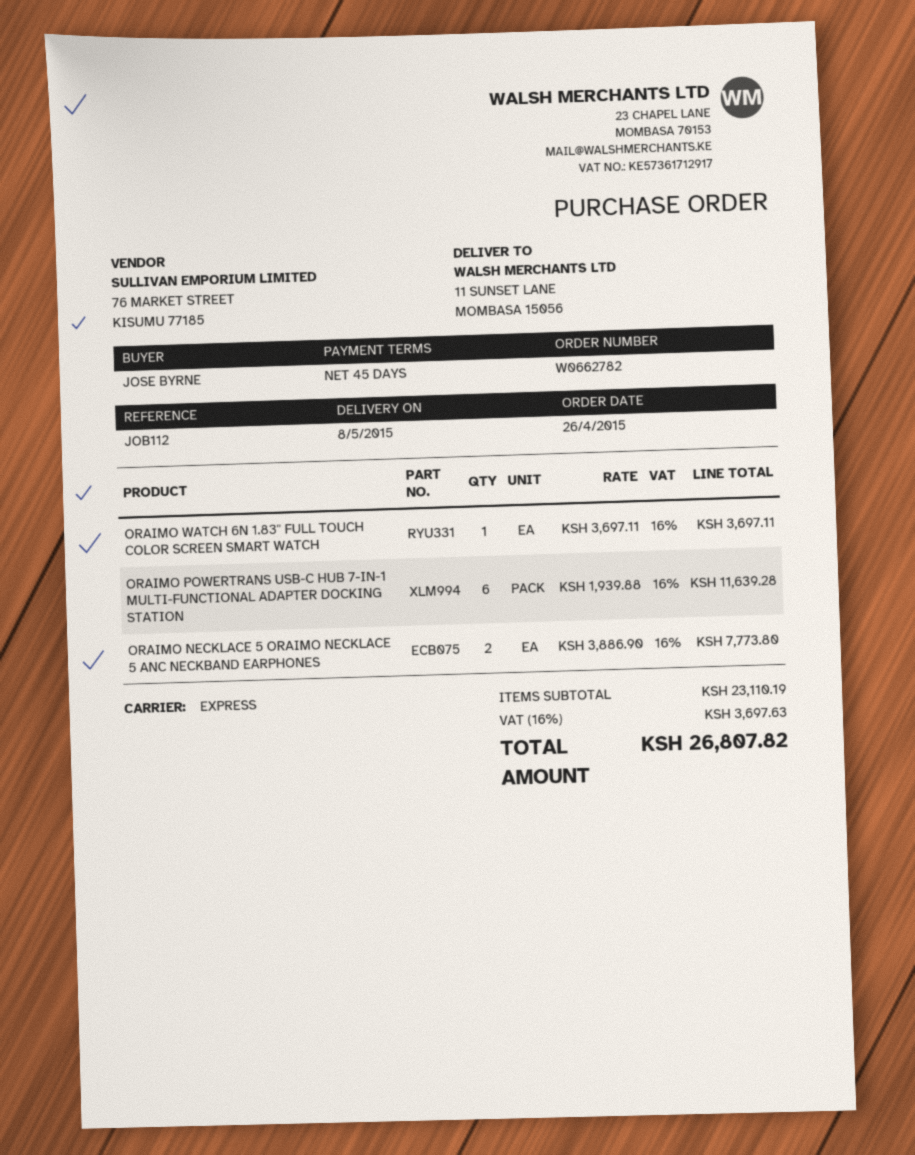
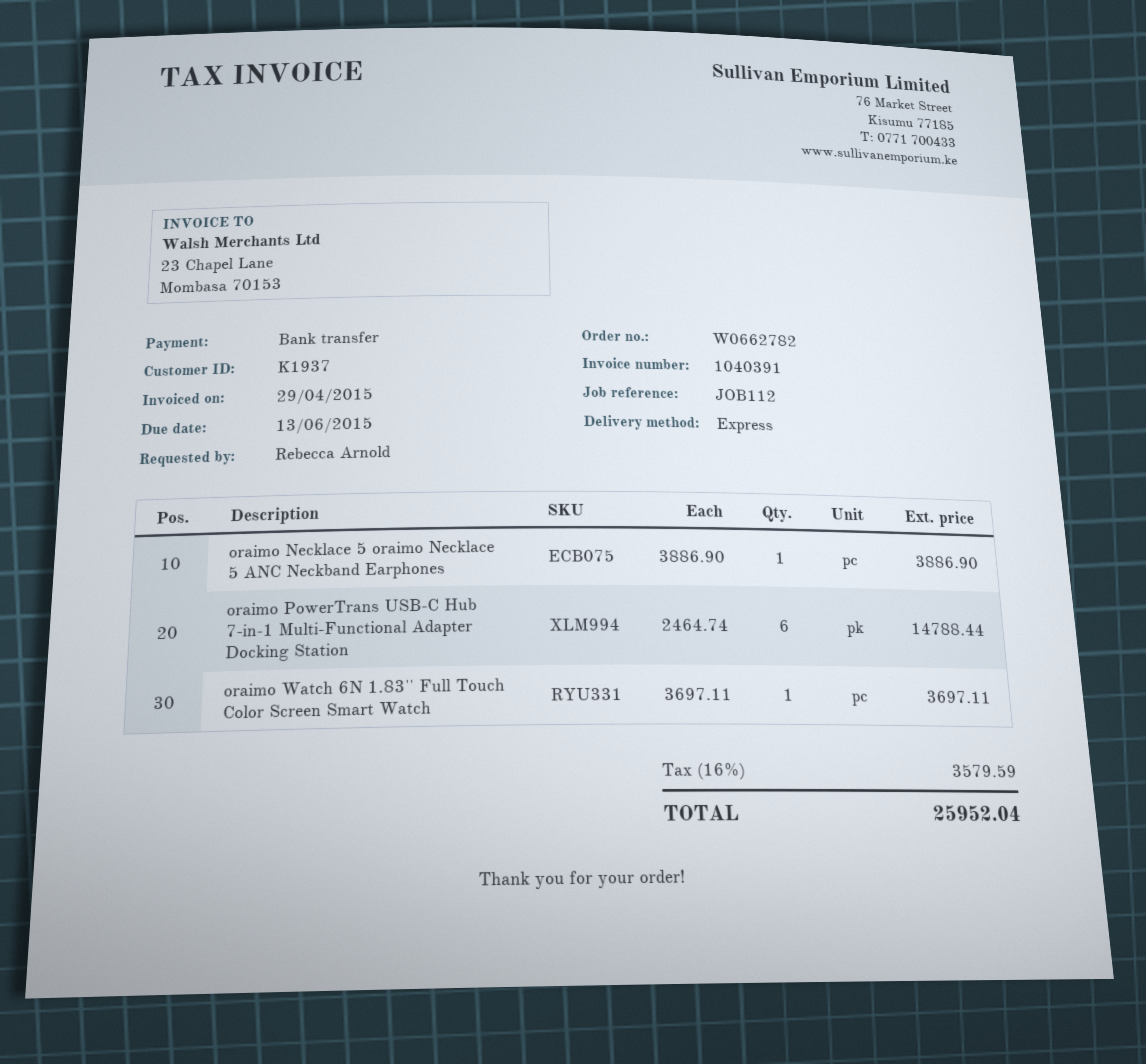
ordered by: JOSE BYRNE -> Rebecca Arnold
ORAIMO POWERTRANS USB-C HUB 7-IN-1 MULTI-FUNCTIONAL ADAPTER DOCKING STATION: 6 x 1939.88 = 11639.28 -> 6 x 2464.74 = 14788.44
ORAIMO NECKLACE 5 ORAIMO NECKLACE 5 ANC NECKBAND EARPHONES: 2 x 3886.90 = 7773.80 -> 1 x 3886.90 = 3886.90
tax: 16% = 3697.63 -> 16% = 3579.59
total: 26807.82 -> 25952.04

